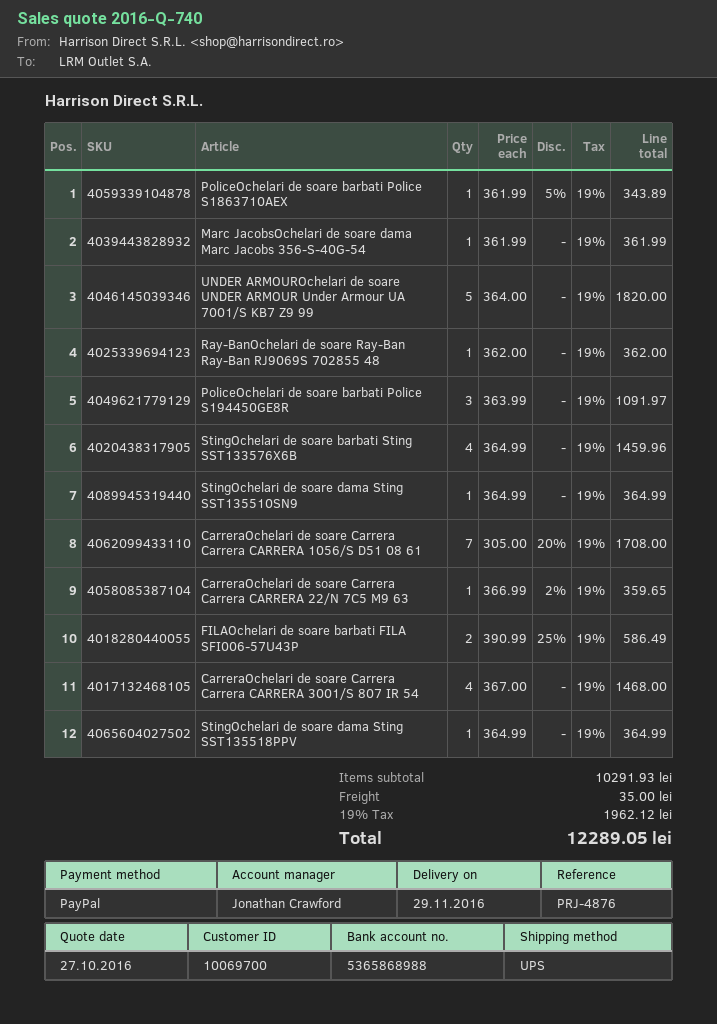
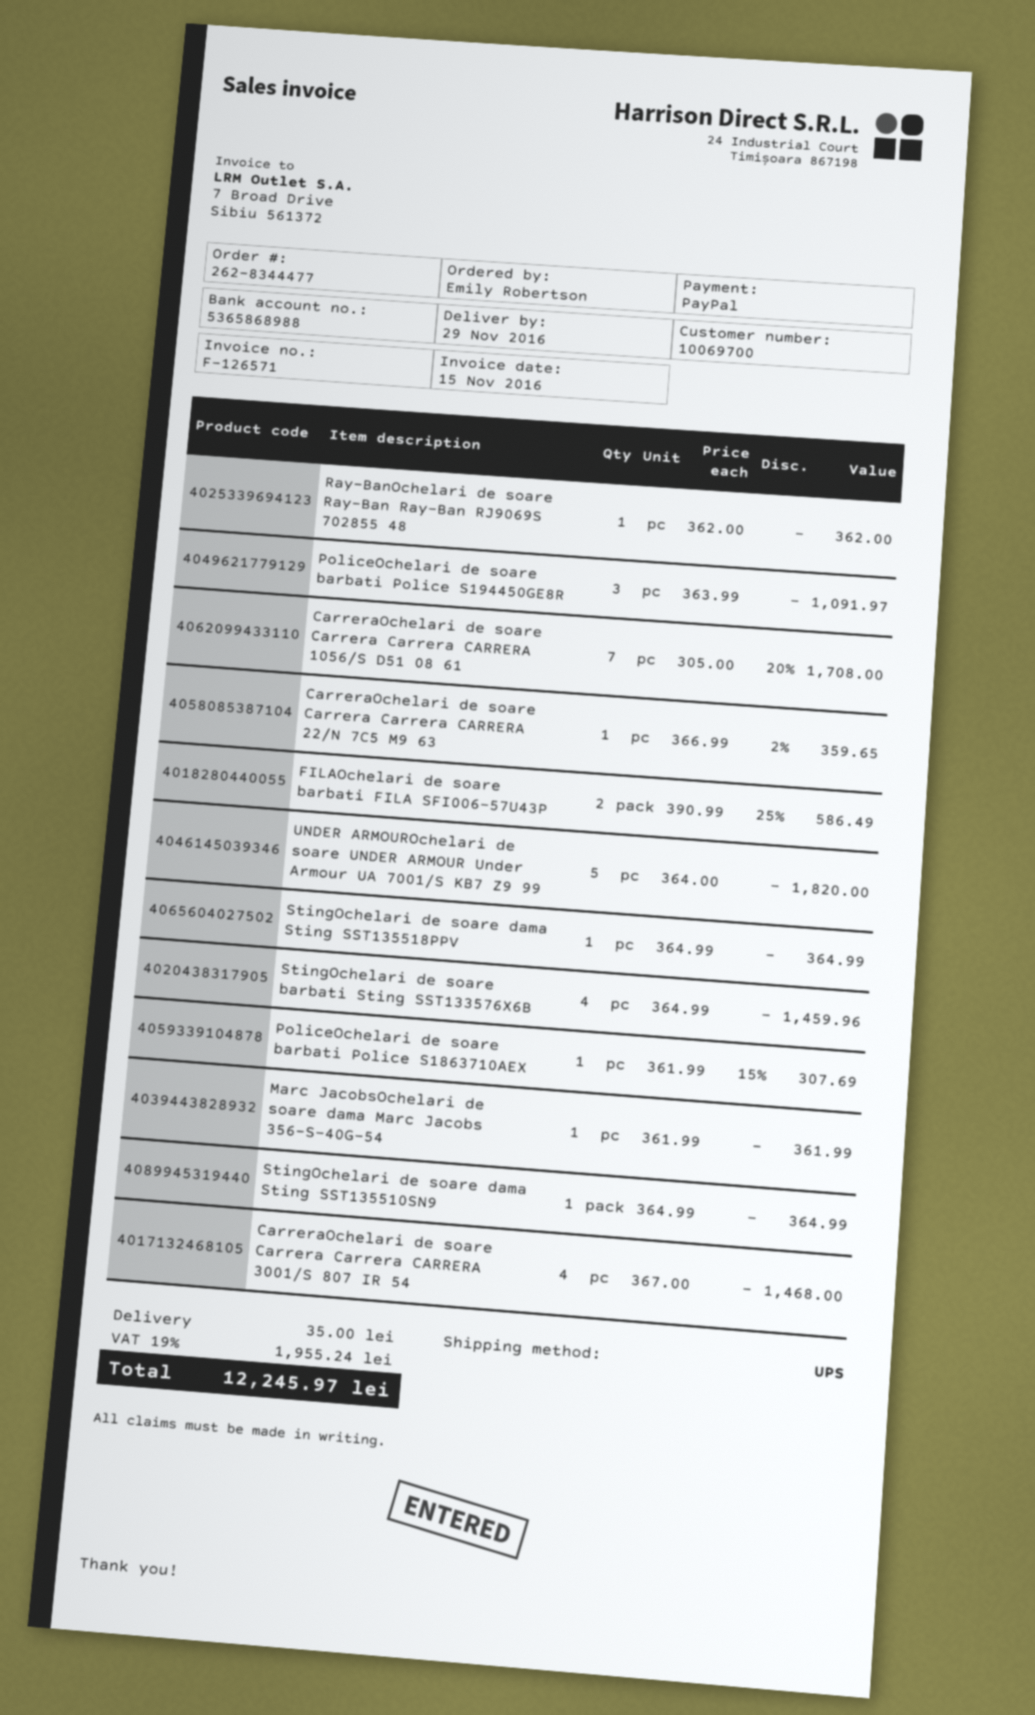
PoliceOchelari de soare barbati Police S1863710AEX: 1 x 361.99 - 5% = 343.89 -> 1 x 361.99 - 15% = 307.69
tax: 19% = 1962.12 -> 19% = 1955.24
total: 12289.05 -> 12245.97

